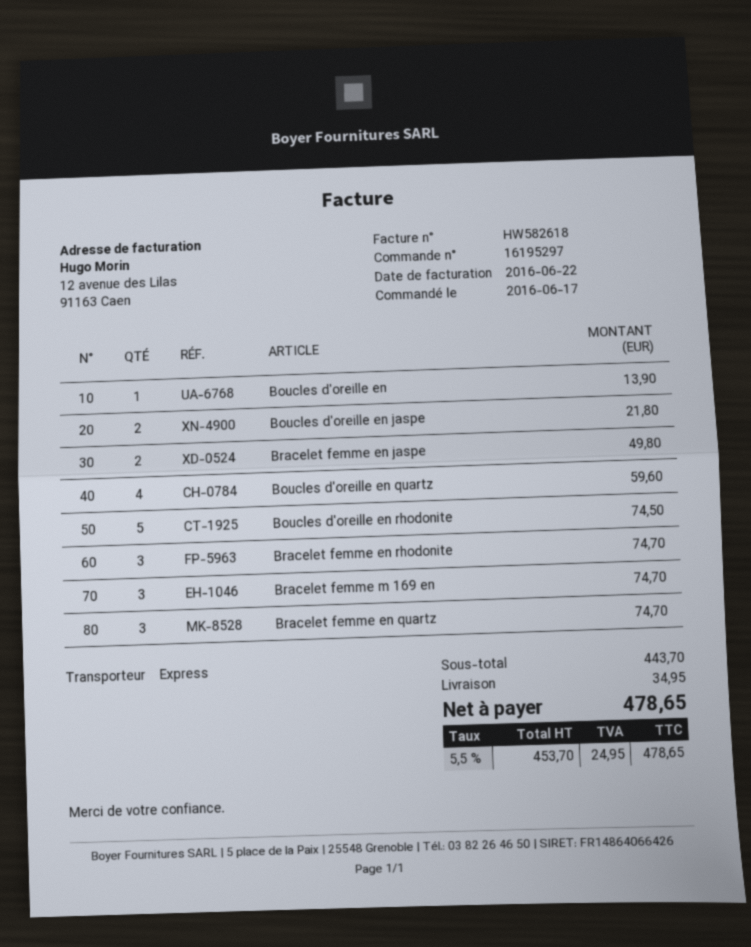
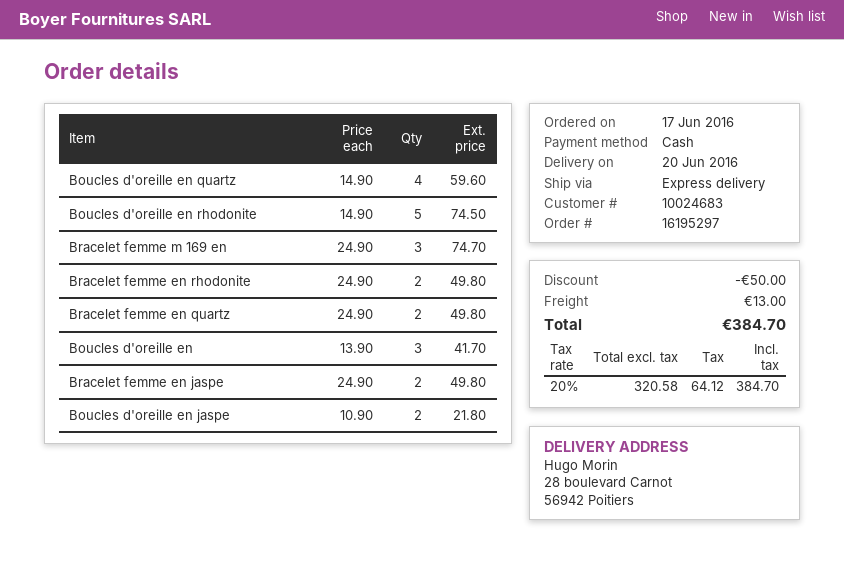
Boucles d'oreille en: 1 for 13.90 -> 3 for 41.70
Bracelet femme en rhodonite: 3 for 74.70 -> 2 for 49.80
Bracelet femme en quartz: 3 for 74.70 -> 2 for 49.80
discount: none -> 50.00
shipping: 34.95 -> 13.00
net: 453.70 -> 320.58
tax: 5.5% = 24.95 -> 20% = 64.12
total: 478.65 -> 384.70

